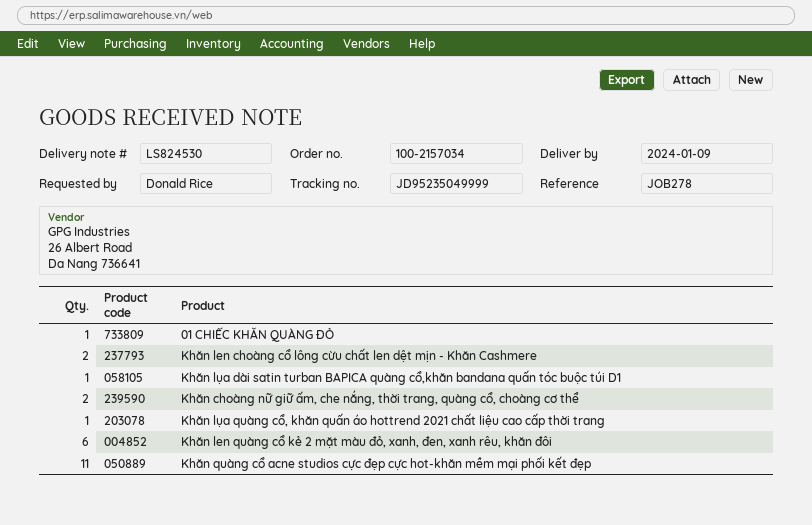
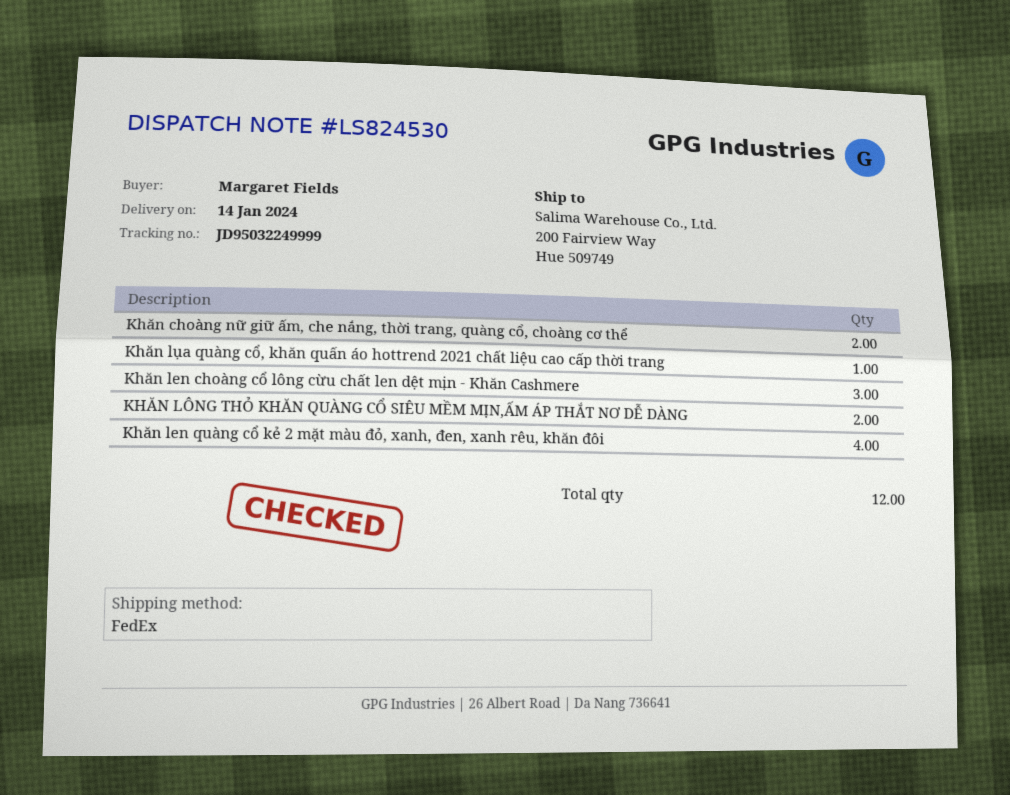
delivery date: 2024-01-09 -> 2024-01-14
ordered by: Donald Rice -> Margaret Fields
tracking number: JD95235049999 -> JD95032249999
01 CHIẾC KHĂN QUÀNG ĐỎ: 1 -> none
Khăn len choàng cổ lông cừu chất len dệt mịn - Khăn Cashmere: 2 -> 3
Khăn lụa dài satin turban BAPICA quàng cổ,khăn bandana quấn tóc buộc túi D1: 1 -> none
Khăn len quàng cổ kẻ 2 mặt màu đỏ, xanh, đen, xanh rêu, khăn đôi: 6 -> 4
Khăn quàng cổ acne studios cực đẹp cực hot-khăn mềm mại phối kết đẹp: 11 -> none
KHĂN LÔNG THỎ KHĂN QUÀNG CỔ SIÊU MỀM MỊN,ẤM ÁP THẮT NƠ DỄ DÀNG: none -> 2

